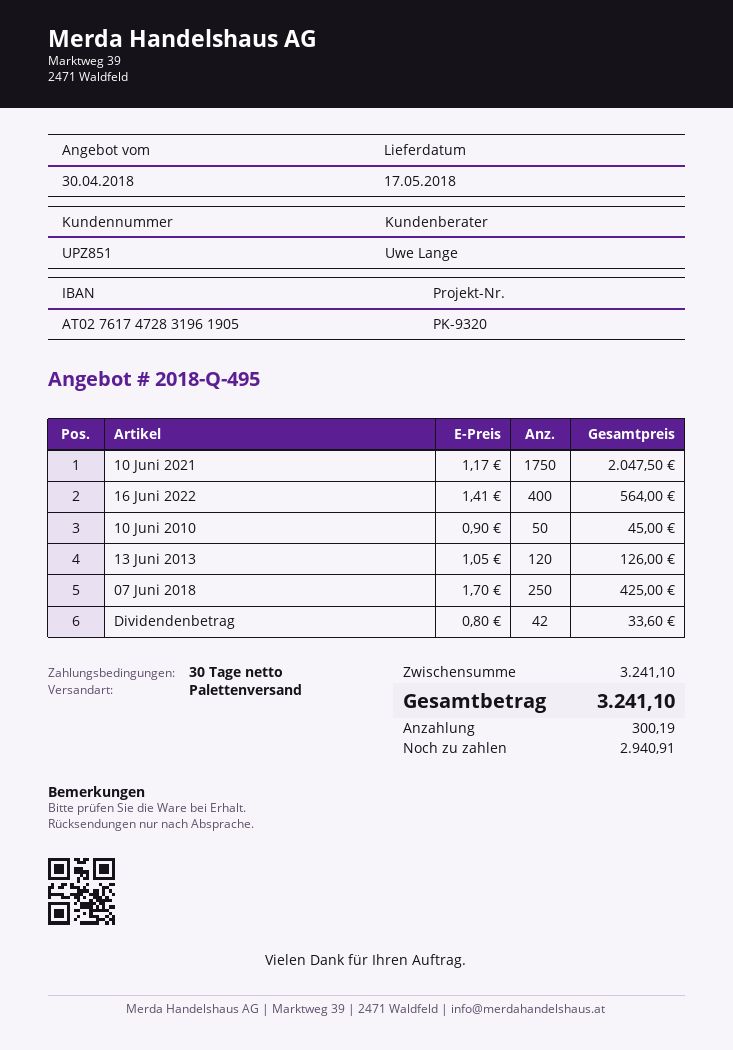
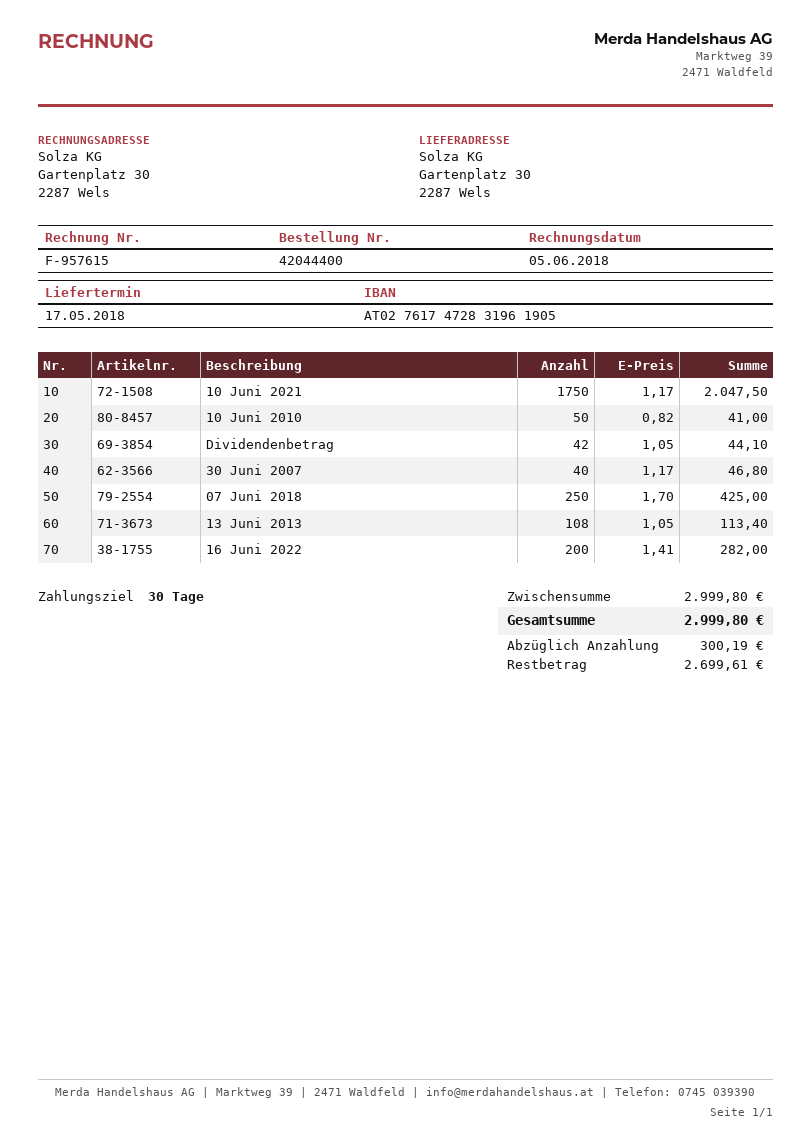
16 Juni 2022: 400 x 1.41 = 564.00 -> 200 x 1.41 = 282.00
10 Juni 2010: 50 x 0.90 = 45.00 -> 50 x 0.82 = 41.00
13 Juni 2013: 120 x 1.05 = 126.00 -> 108 x 1.05 = 113.40
Dividendenbetrag: 42 x 0.80 = 33.60 -> 42 x 1.05 = 44.10
30 Juni 2007: none -> 40 x 1.17 = 46.80
subtotal: 3241.10 -> 2999.80
total: 3241.10 -> 2999.80
balance: 2940.91 -> 2699.61

